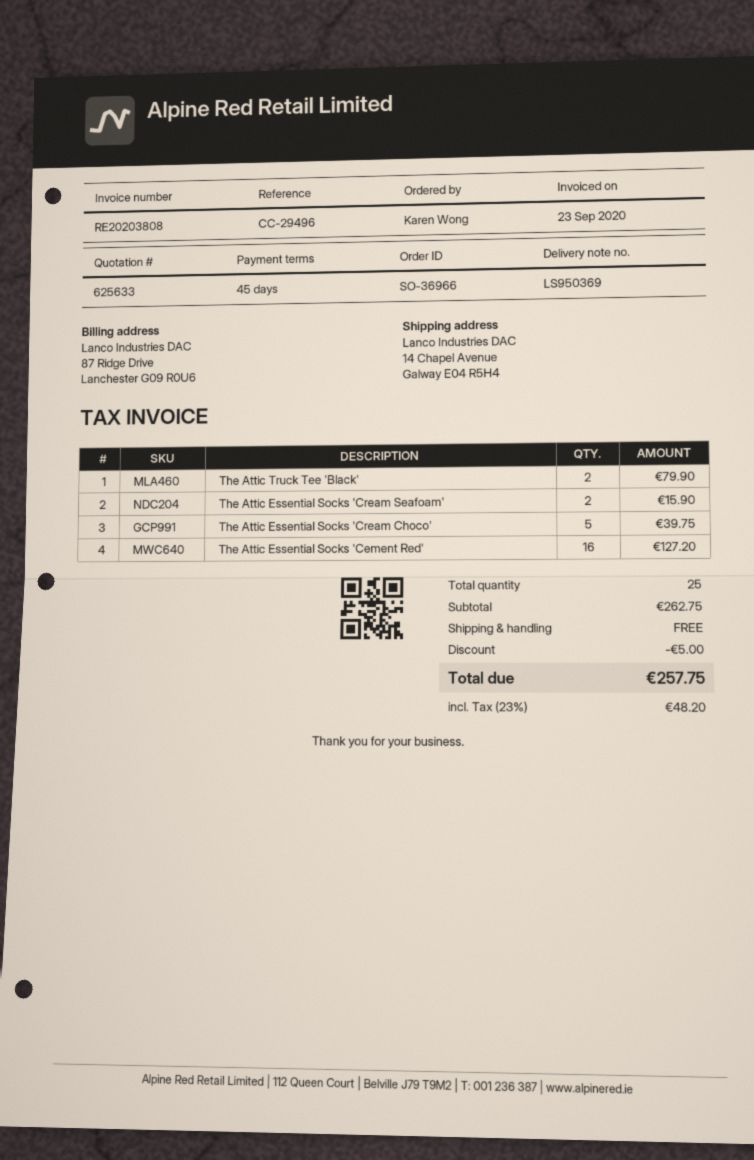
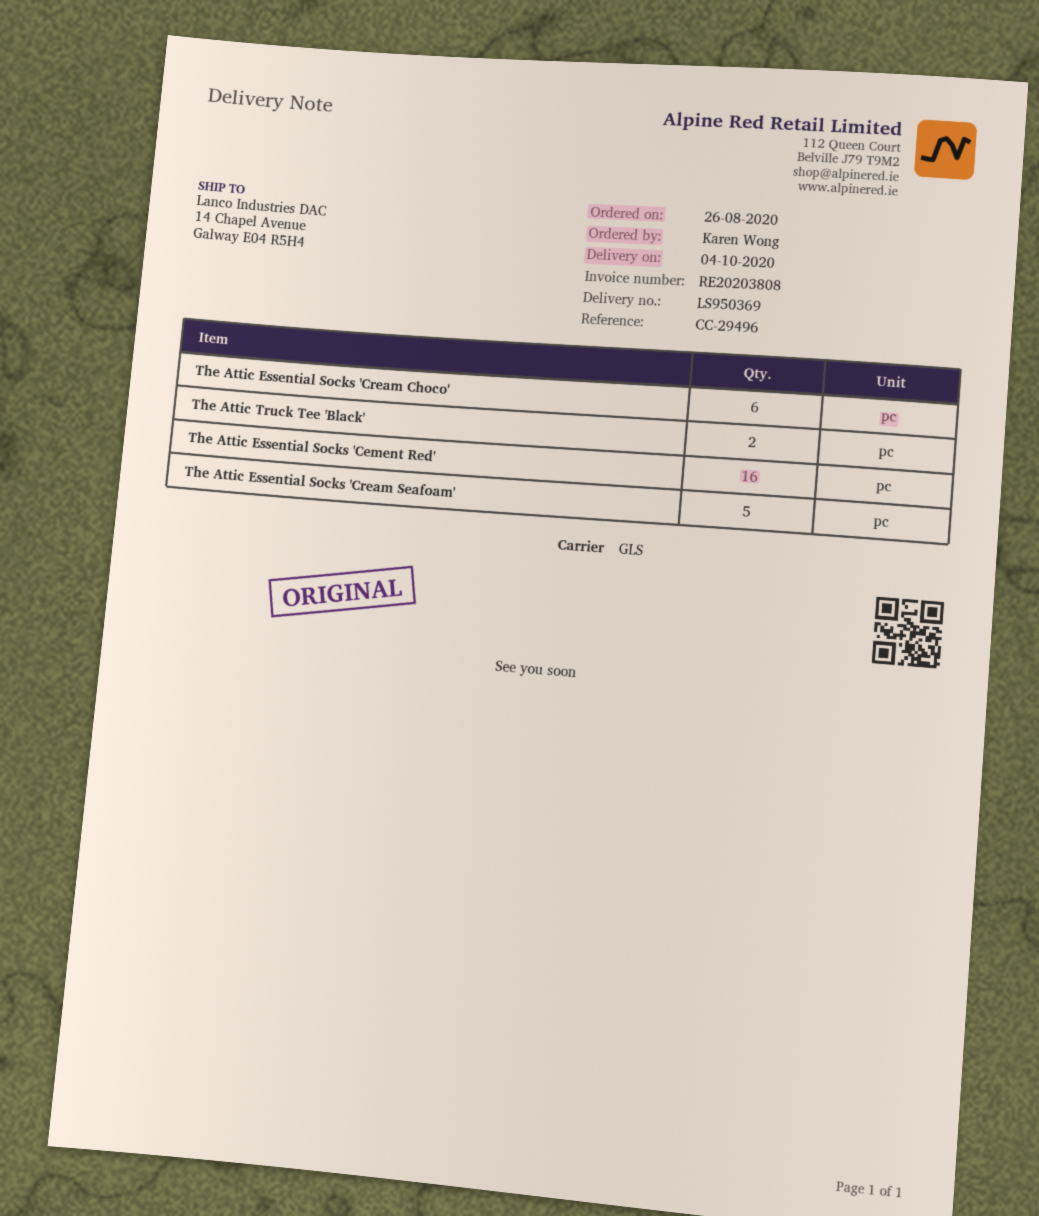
The Attic Essential Socks 'Cream Seafoam': 2 -> 5
The Attic Essential Socks 'Cream Choco': 5 -> 6

